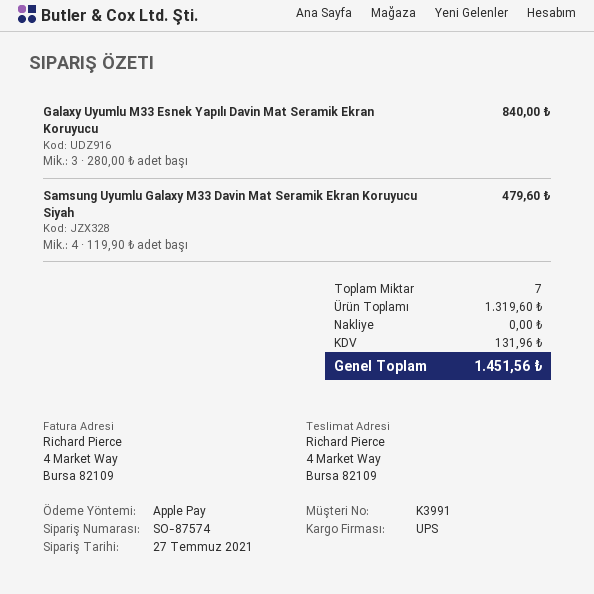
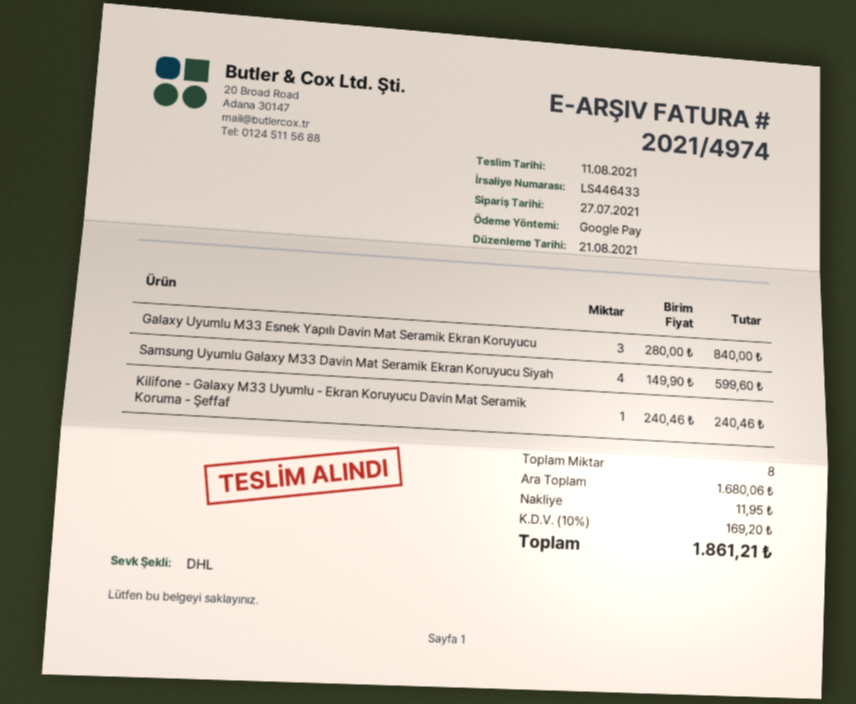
payment method: Apple Pay -> Google Pay
shipping method: UPS -> DHL
Samsung Uyumlu Galaxy M33 Davin Mat Seramik Ekran Koruyucu Siyah: 4 x 119.90 = 479.60 -> 4 x 149.90 = 599.60
Kilifone - Galaxy M33 Uyumlu - Ekran Koruyucu Davin Mat Seramik Koruma - Şeffaf: none -> 1 x 240.46 = 240.46
total quantity: 7 -> 8
subtotal: 1319.60 -> 1680.06
shipping: 0.00 -> 11.95
tax: 131.96 -> 169.20
total: 1451.56 -> 1861.21

